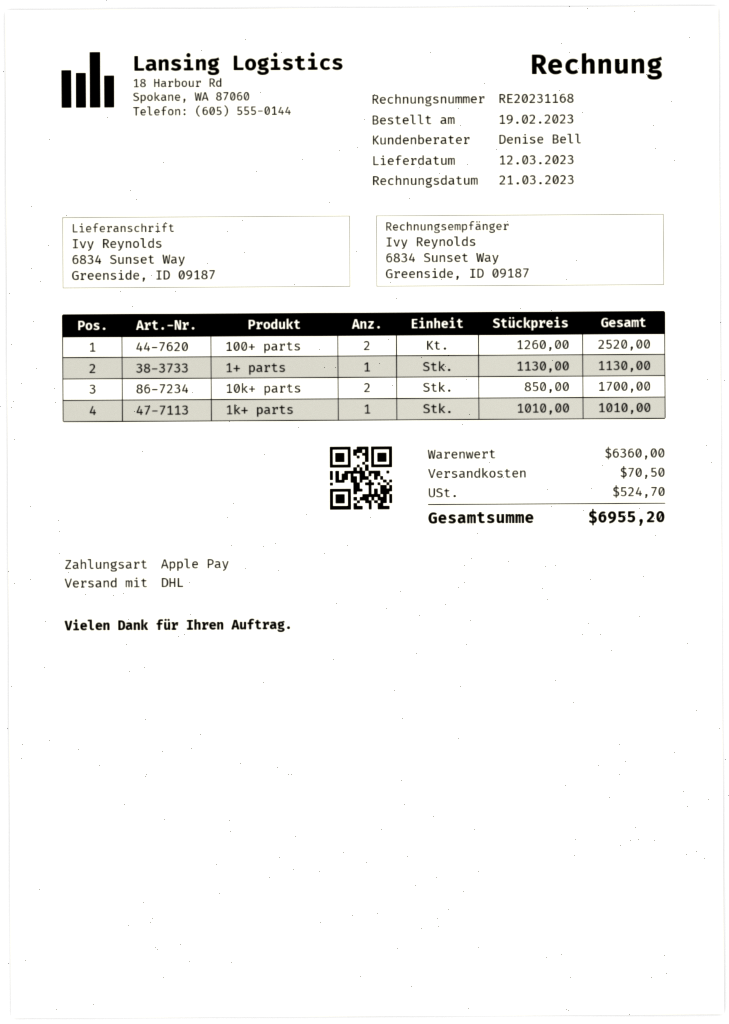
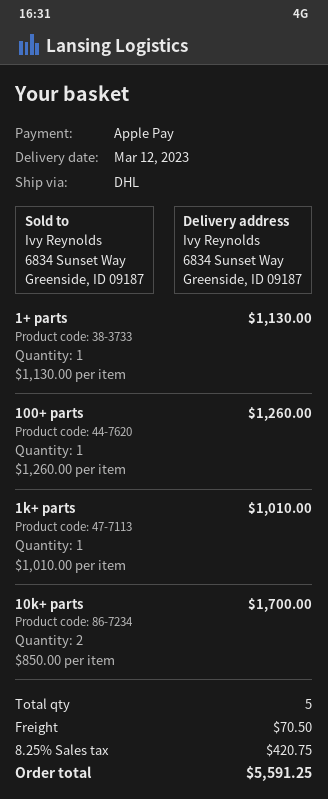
100+ parts: 2 x 1260.00 = 2520.00 -> 1 x 1260.00 = 1260.00
tax: 524.70 -> 420.75
total: 6955.20 -> 5591.25

